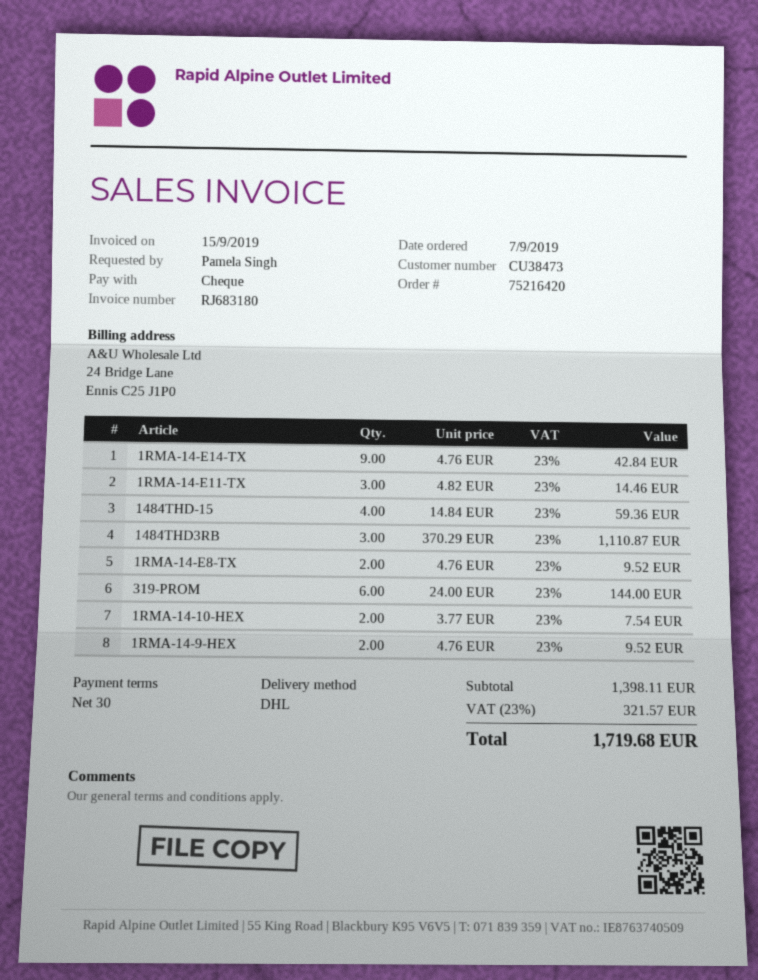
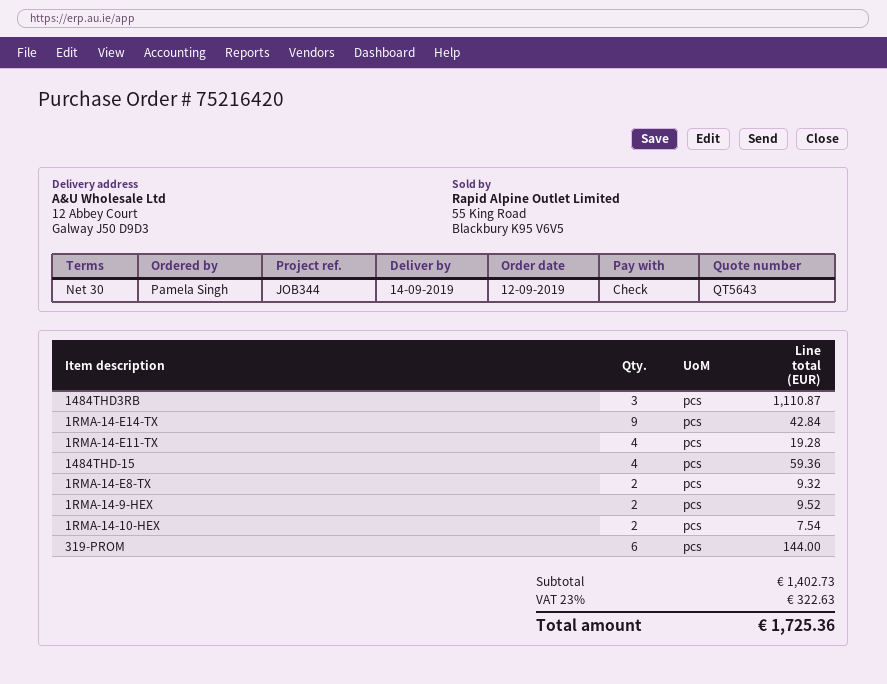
order date: 2019-09-07 -> 2019-09-12
1RMA-14-E11-TX: 3 for 14.46 -> 4 for 19.28
1RMA-14-E8-TX: 2 for 9.52 -> 2 for 9.32
subtotal: 1398.11 -> 1402.73
tax: 23% = 321.57 -> 23% = 322.63
total: 1719.68 -> 1725.36

